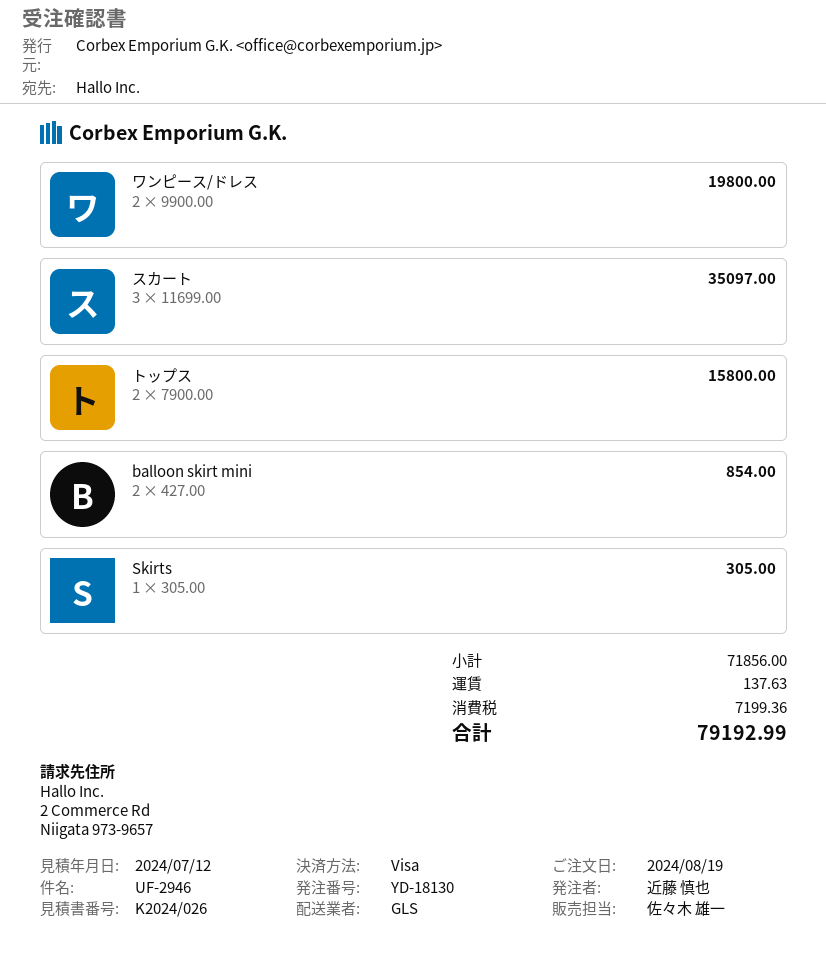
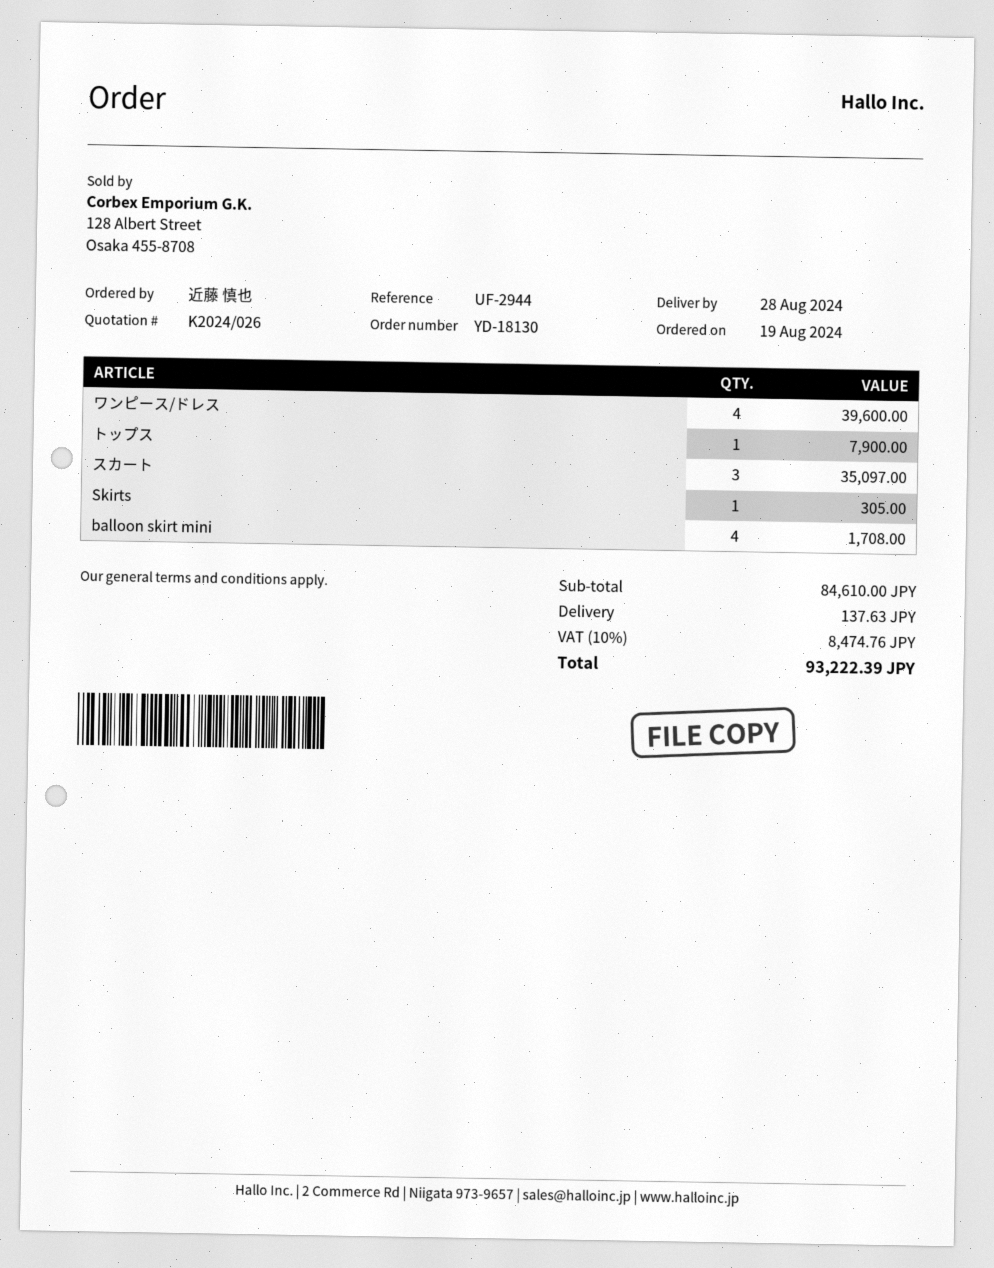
reference: UF-2946 -> UF-2944
ワンピース/ドレス: 2 for 19800.00 -> 4 for 39600.00
トップス: 2 for 15800.00 -> 1 for 7900.00
balloon skirt mini: 2 for 854.00 -> 4 for 1708.00
subtotal: 71856.00 -> 84610.00
tax: 7199.36 -> 8474.76
total: 79192.99 -> 93222.39

